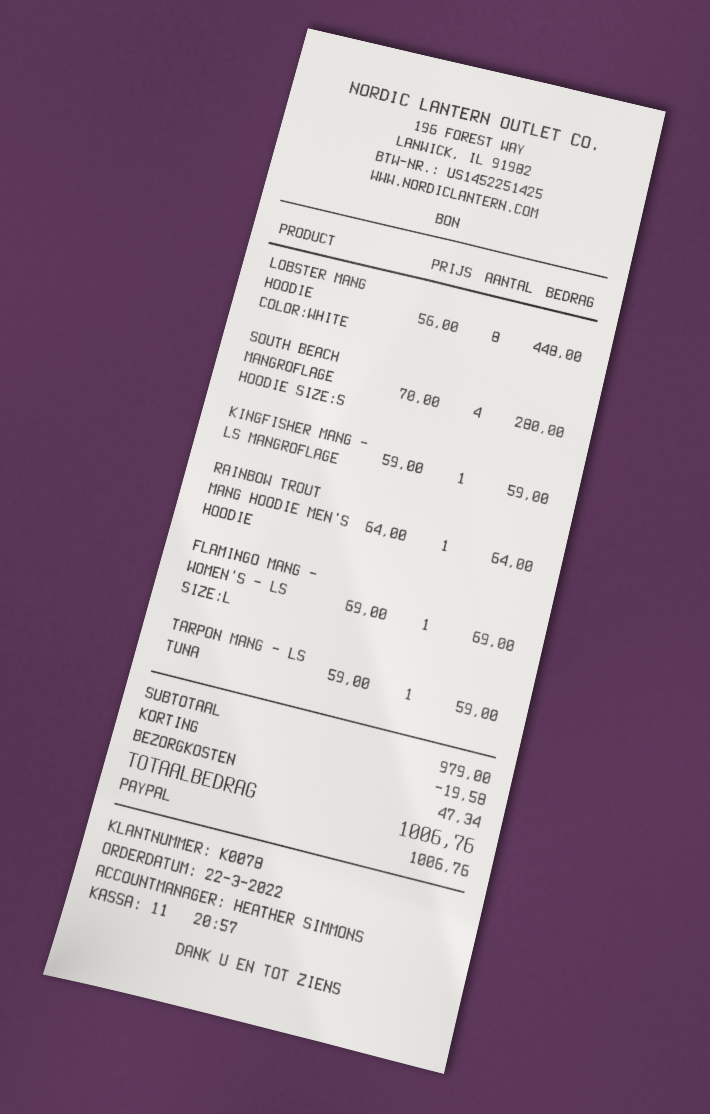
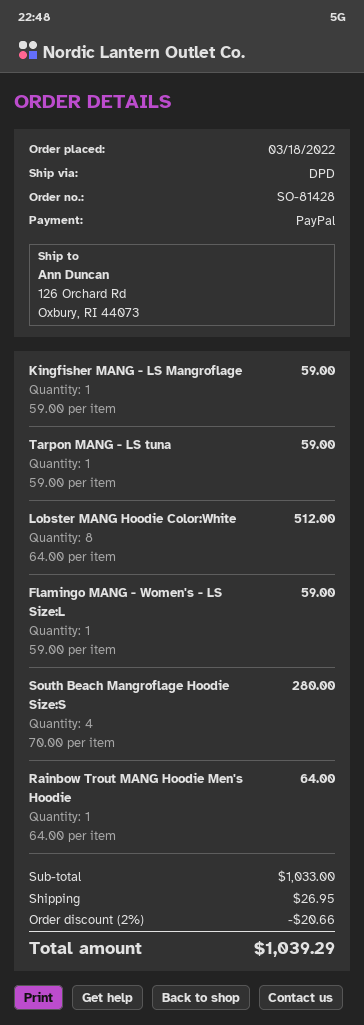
order date: 2022-03-22 -> 2022-03-18
LOBSTER MANG HOODIE COLOR:WHITE: 8 x 56.00 = 448.00 -> 8 x 64.00 = 512.00
FLAMINGO MANG - WOMEN'S - LS SIZE:L: 1 x 69.00 = 69.00 -> 1 x 59.00 = 59.00
subtotal: 979.00 -> 1033.00
discount: 19.58 -> 20.66
shipping: 47.34 -> 26.95
total: 1006.76 -> 1039.29

